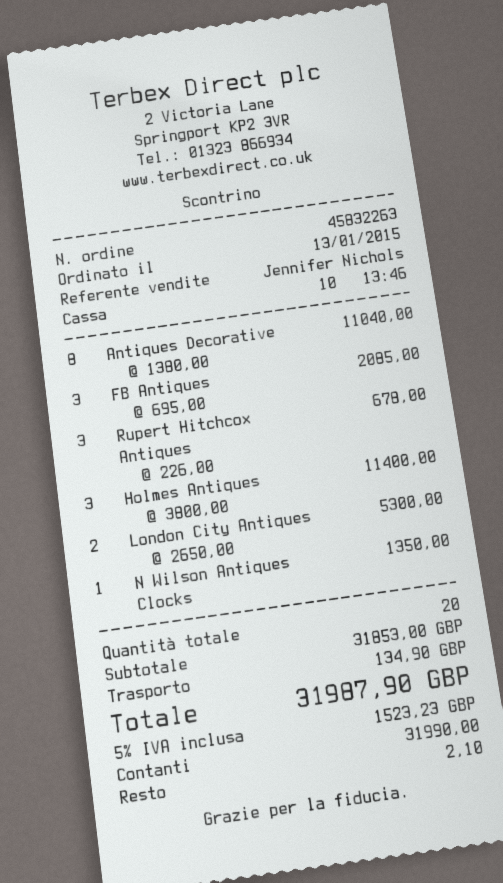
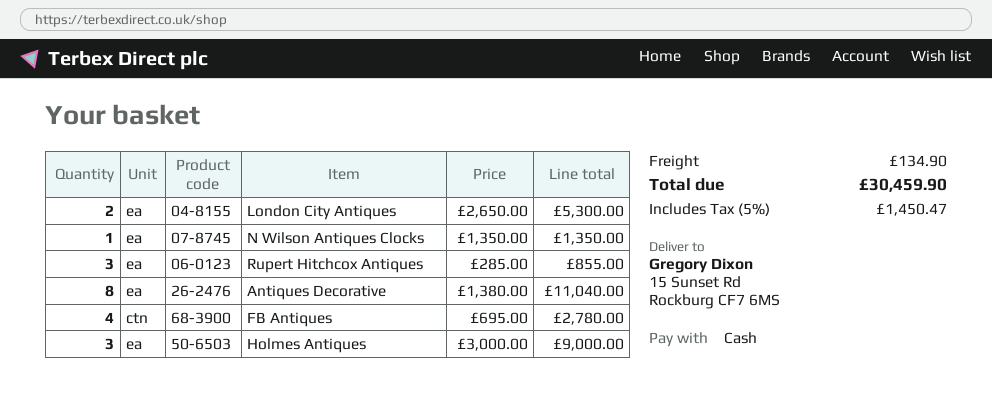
FB Antiques: 3 x 695.00 = 2085.00 -> 4 x 695.00 = 2780.00
Rupert Hitchcox Antiques: 3 x 226.00 = 678.00 -> 3 x 285.00 = 855.00
Holmes Antiques: 3 x 3800.00 = 11400.00 -> 3 x 3000.00 = 9000.00
tax: 5% = 1523.23 -> 5% = 1450.47
total: 31987.90 -> 30459.90

